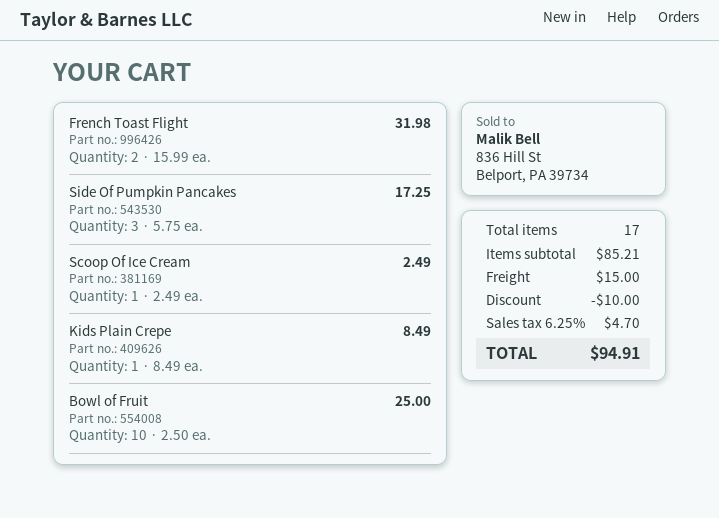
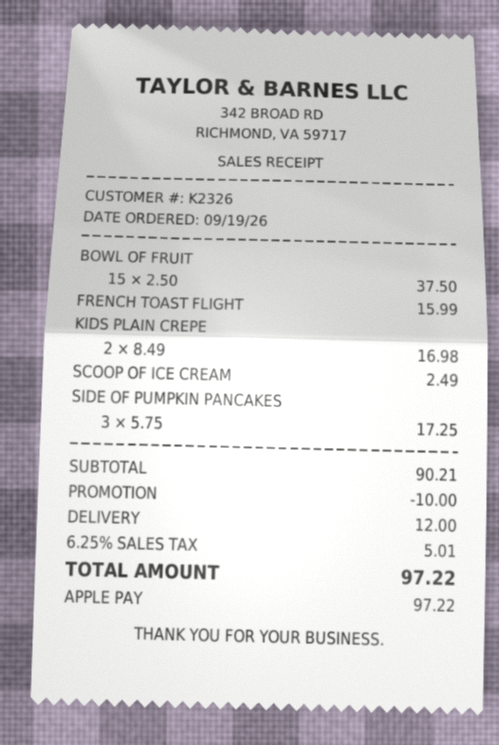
French Toast Flight: 2 x 15.99 = 31.98 -> 1 x 15.99 = 15.99
Kids Plain Crepe: 1 x 8.49 = 8.49 -> 2 x 8.49 = 16.98
Bowl of Fruit: 10 x 2.50 = 25.00 -> 15 x 2.50 = 37.50
subtotal: 85.21 -> 90.21
shipping: 15.00 -> 12.00
tax: 6.25% = 4.70 -> 6.25% = 5.01
total: 94.91 -> 97.22

